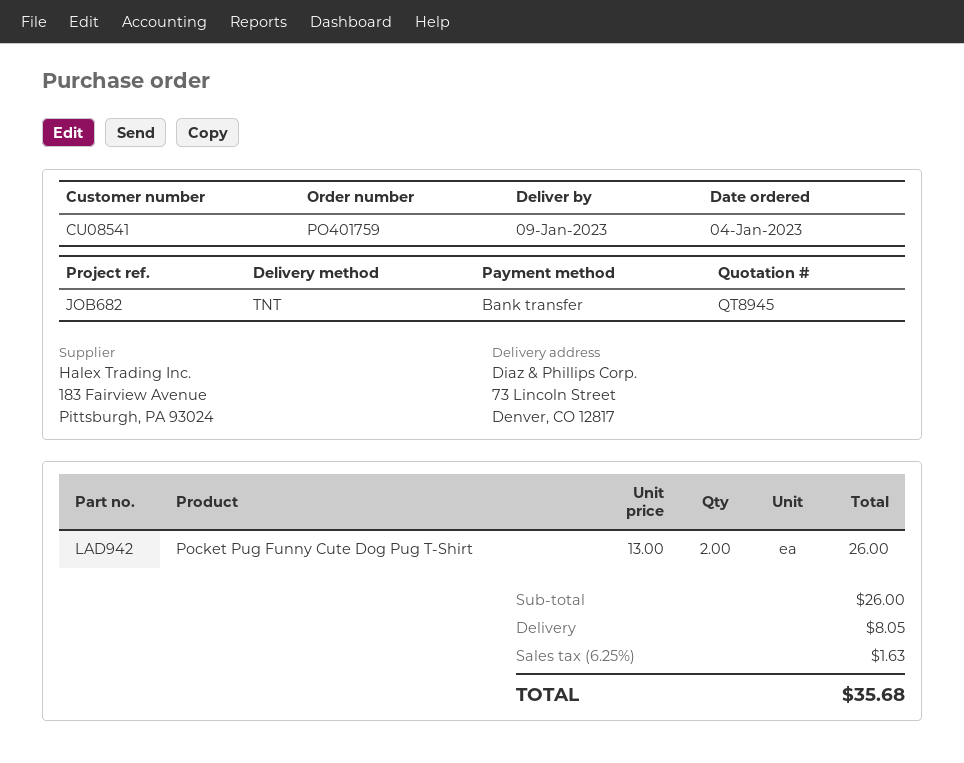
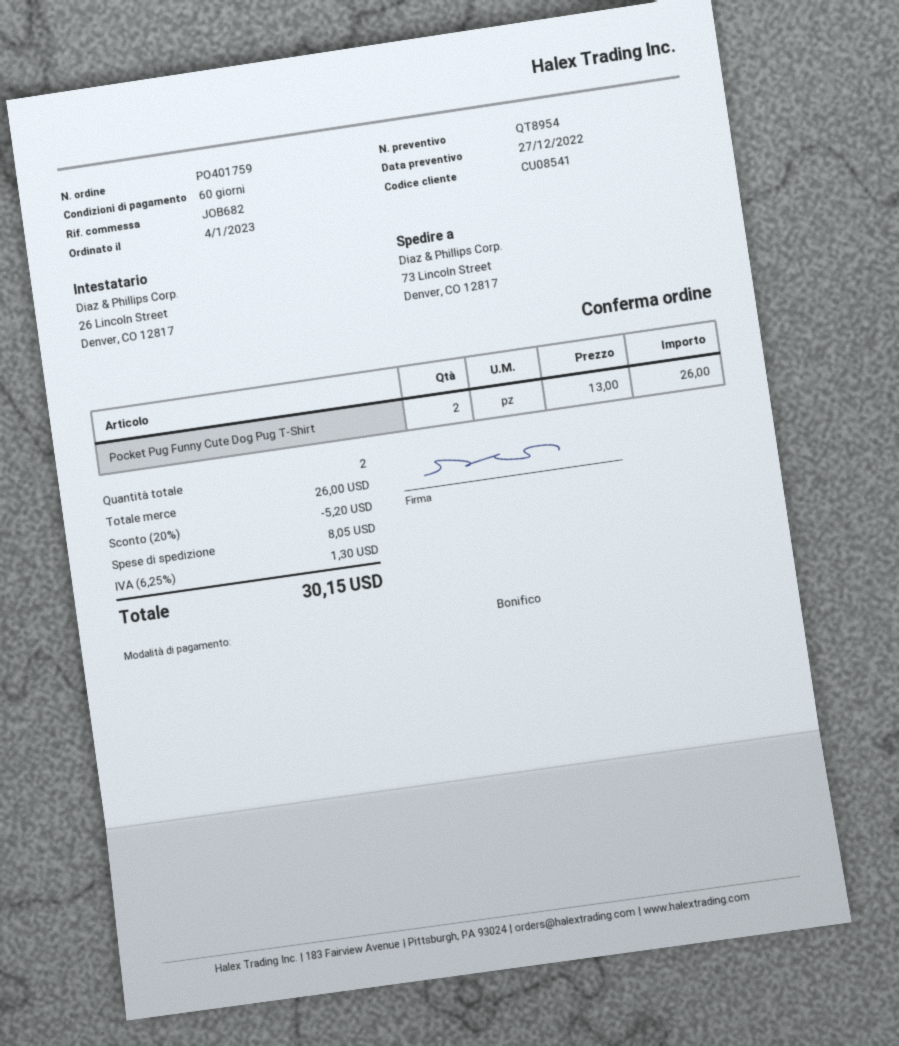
quote number: QT8945 -> QT8954
discount: none -> 20% = 5.20
tax: 6.25% = 1.63 -> 6.25% = 1.30
total: 35.68 -> 30.15

